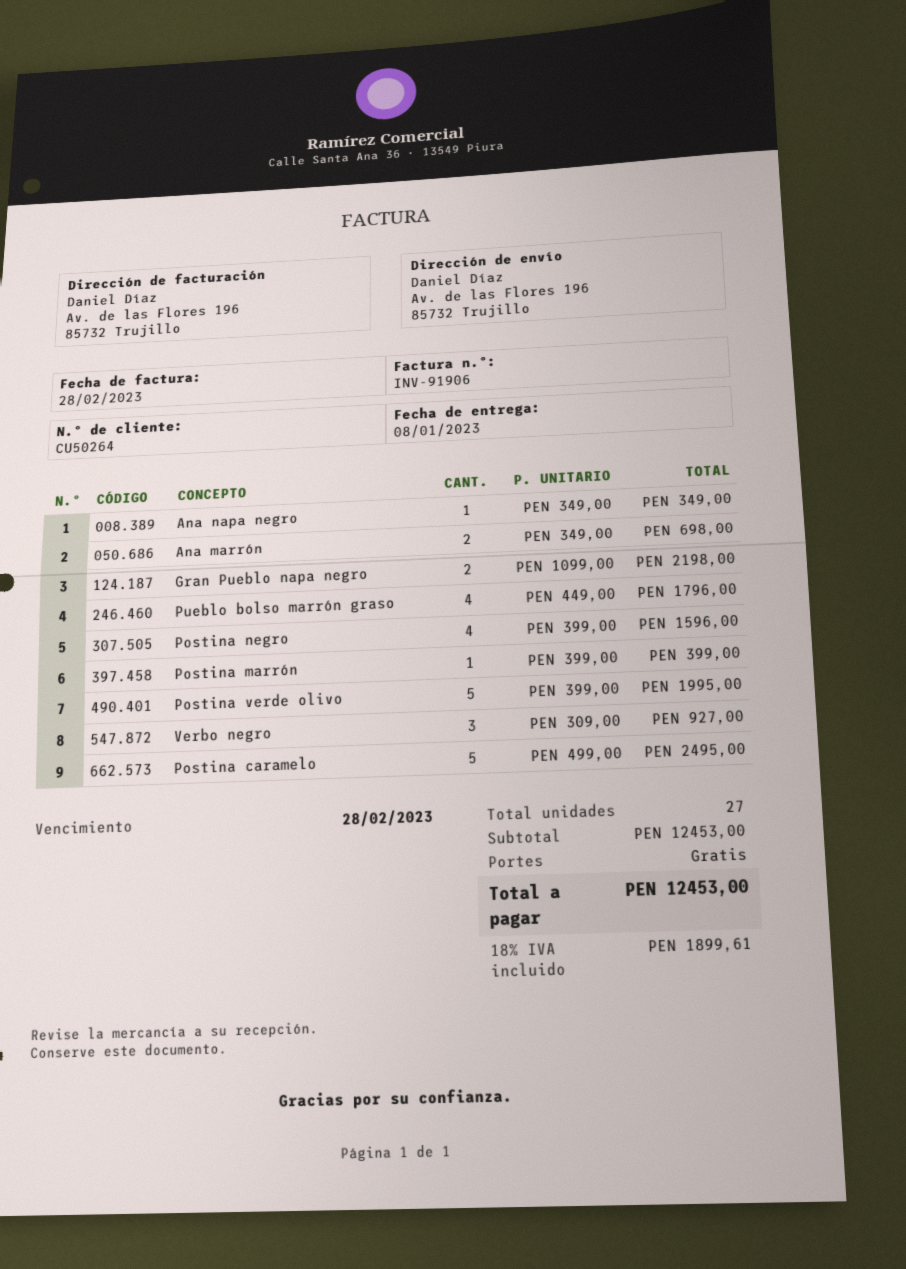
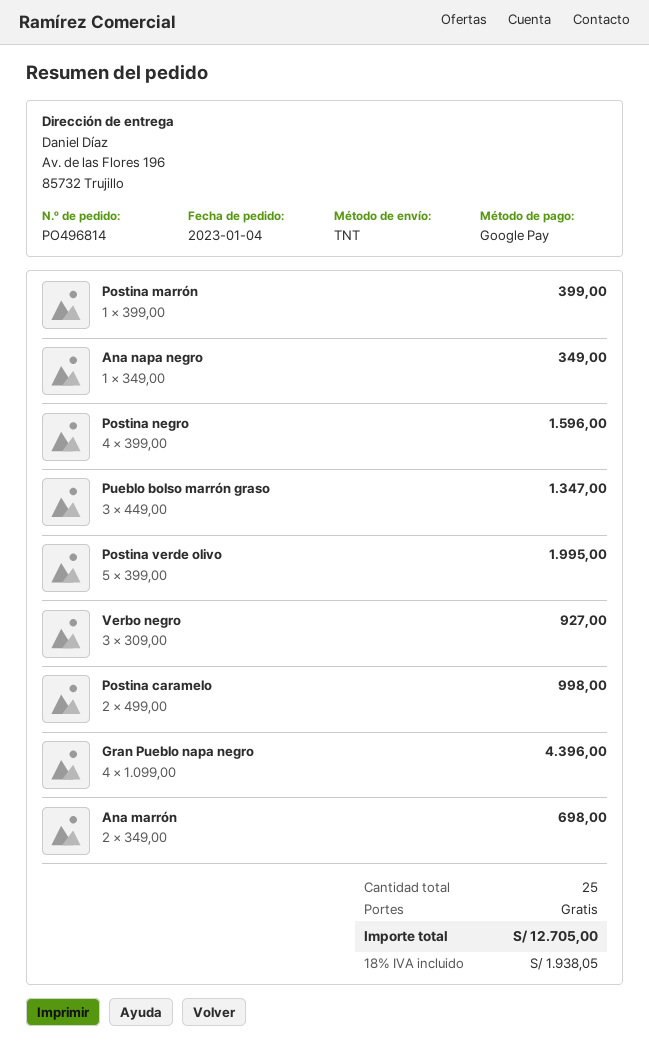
Gran Pueblo napa negro: 2 x 1099.00 = 2198.00 -> 4 x 1099.00 = 4396.00
Pueblo bolso marrón graso: 4 x 449.00 = 1796.00 -> 3 x 449.00 = 1347.00
Postina caramelo: 5 x 499.00 = 2495.00 -> 2 x 499.00 = 998.00
total quantity: 27 -> 25
tax: 18% = 1899.61 -> 18% = 1938.05
total: 12453.00 -> 12705.00

